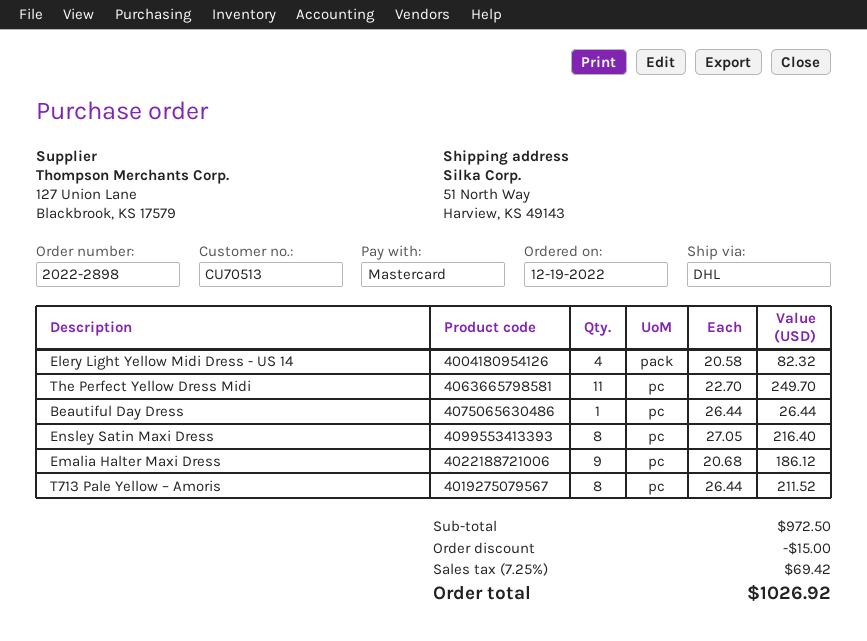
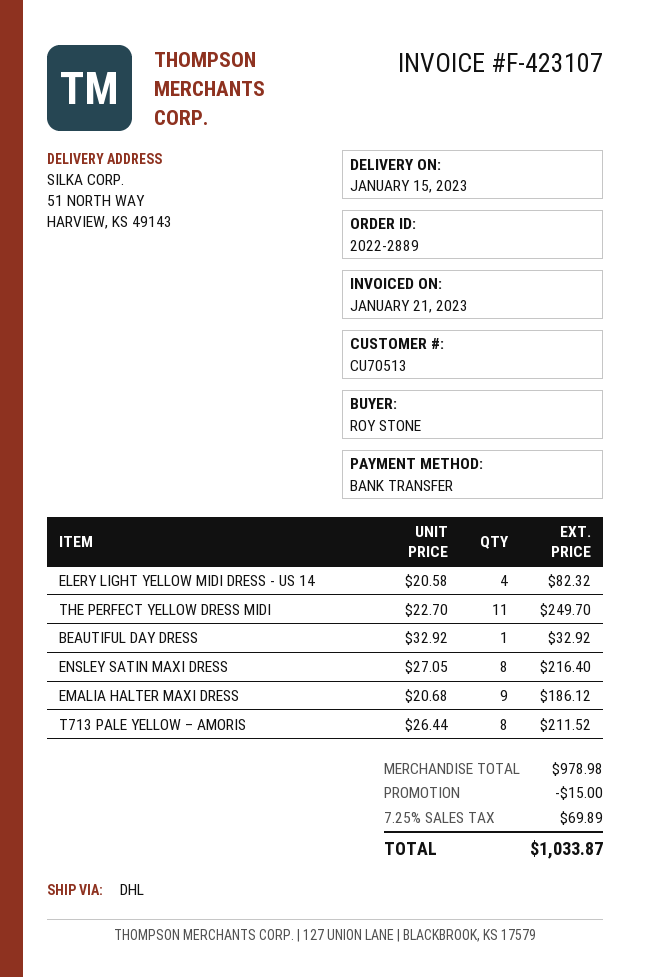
order number: 2022-2898 -> 2022-2889
payment method: Mastercard -> bank transfer
Beautiful Day Dress: 1 x 26.44 = 26.44 -> 1 x 32.92 = 32.92
subtotal: 972.50 -> 978.98
tax: 7.25% = 69.42 -> 7.25% = 69.89
total: 1026.92 -> 1033.87

